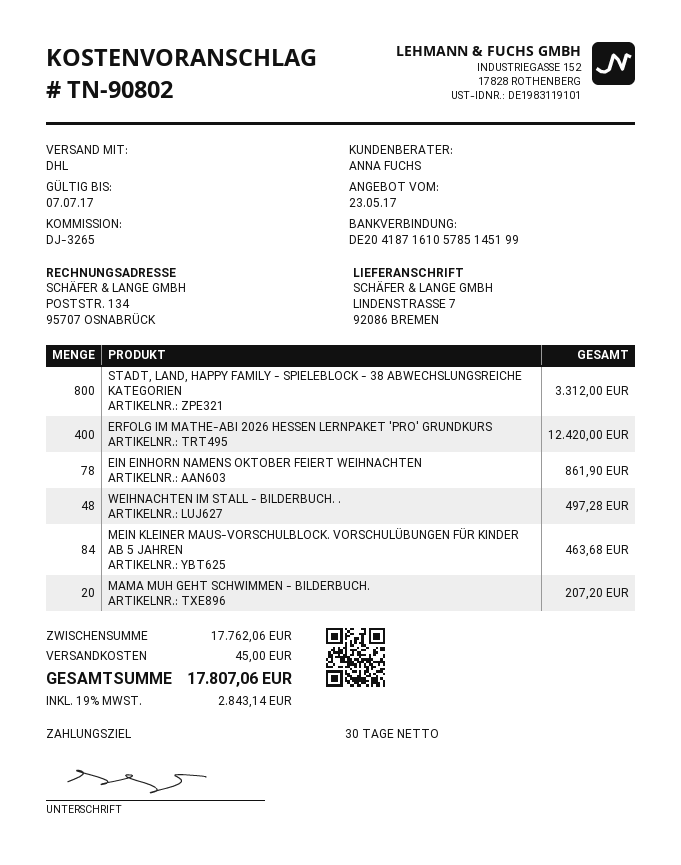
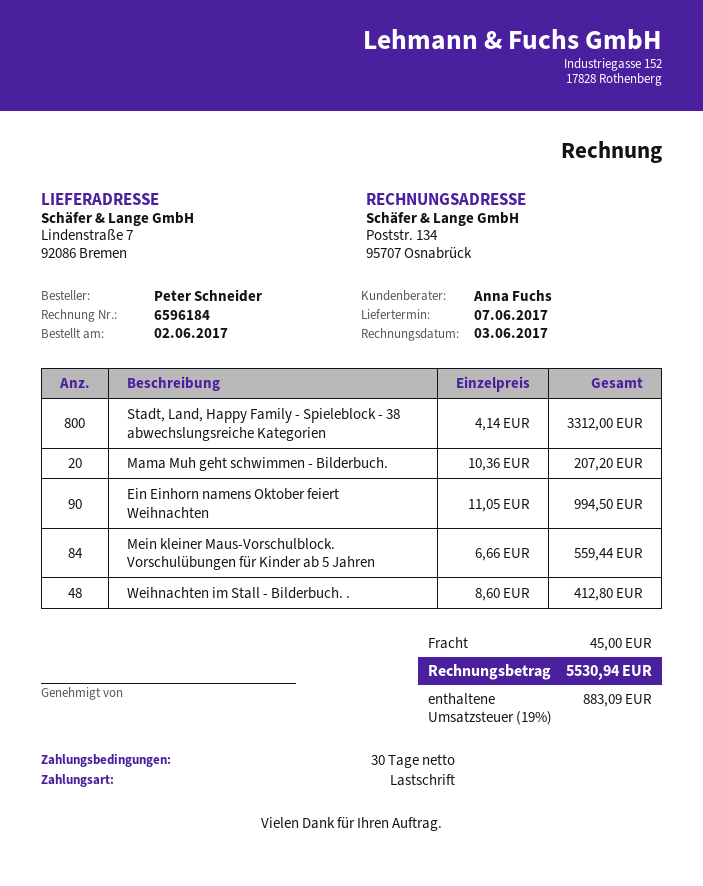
ERFOLG IM MATHE-ABI 2026 HESSEN LERNPAKET 'PRO' GRUNDKURS: 400 for 12420.00 -> none
EIN EINHORN NAMENS OKTOBER FEIERT WEIHNACHTEN: 78 for 861.90 -> 90 for 994.50
WEIHNACHTEN IM STALL - BILDERBUCH. .: 48 for 497.28 -> 48 for 412.80
MEIN KLEINER MAUS-VORSCHULBLOCK. VORSCHULÜBUNGEN FÜR KINDER AB 5 JAHREN: 84 for 463.68 -> 84 for 559.44
tax: 19% = 2843.14 -> 19% = 883.09
total: 17807.06 -> 5530.94

